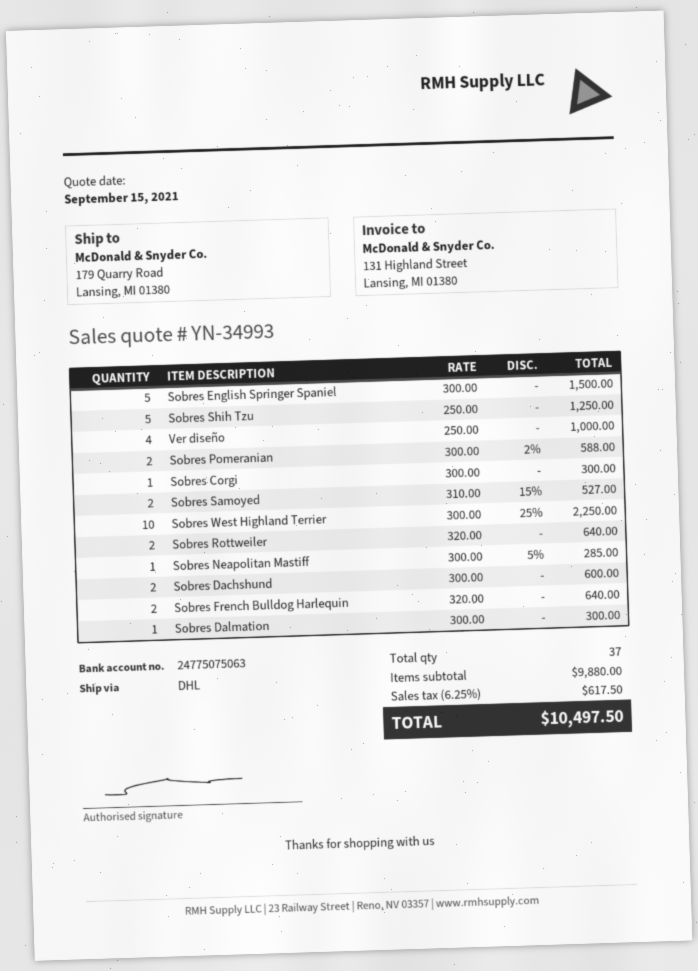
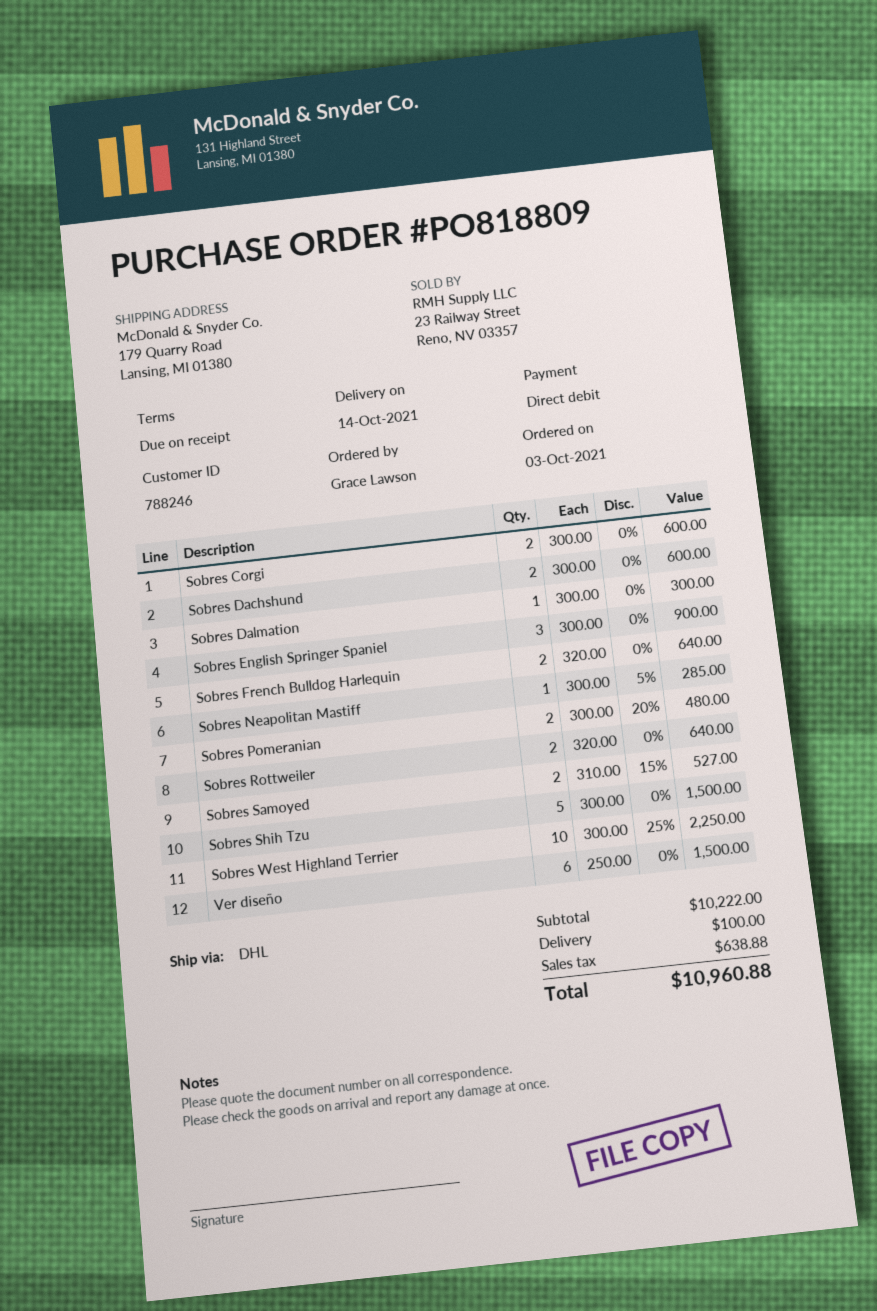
Sobres English Springer Spaniel: 5 x 300.00 = 1500.00 -> 3 x 300.00 = 900.00
Sobres Shih Tzu: 5 x 250.00 = 1250.00 -> 5 x 300.00 = 1500.00
Ver diseño: 4 x 250.00 = 1000.00 -> 6 x 250.00 = 1500.00
Sobres Pomeranian: 2 x 300.00 - 2% = 588.00 -> 2 x 300.00 - 20% = 480.00
Sobres Corgi: 1 x 300.00 = 300.00 -> 2 x 300.00 = 600.00
subtotal: 9880.00 -> 10222.00
shipping: none -> 100.00
tax: 617.50 -> 638.88
total: 10497.50 -> 10960.88

